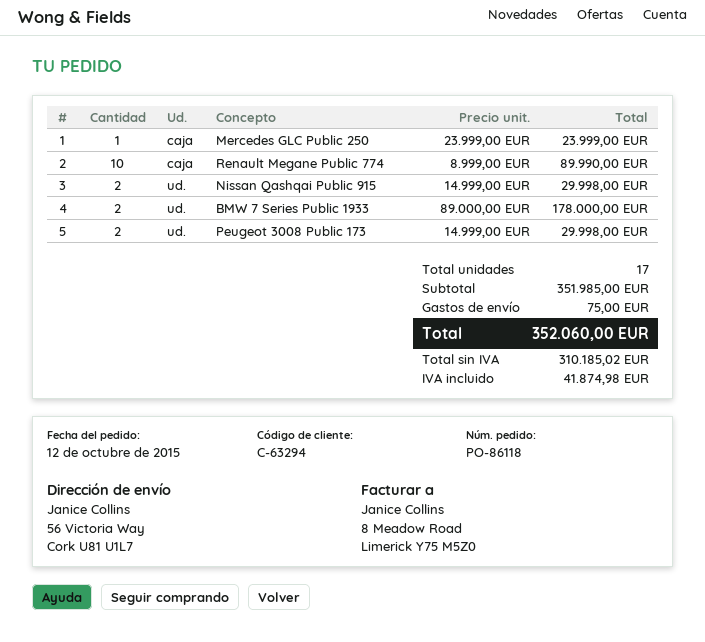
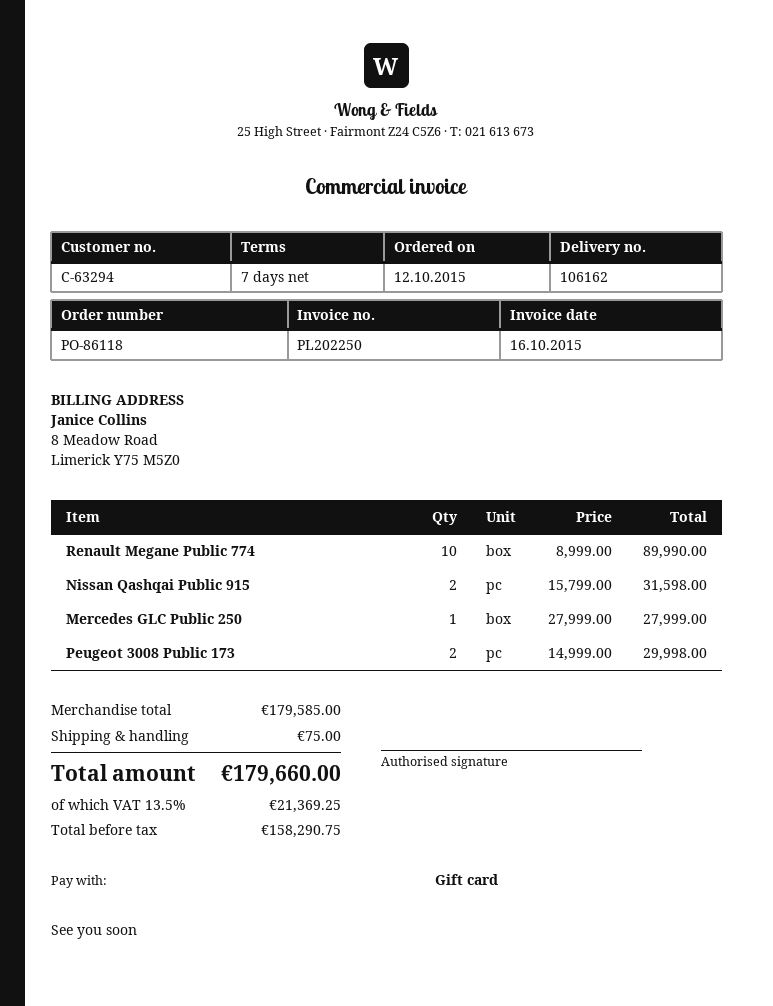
Mercedes GLC Public 250: 1 x 23999.00 = 23999.00 -> 1 x 27999.00 = 27999.00
Nissan Qashqai Public 915: 2 x 14999.00 = 29998.00 -> 2 x 15799.00 = 31598.00
BMW 7 Series Public 1933: 2 x 89000.00 = 178000.00 -> none
subtotal: 351985.00 -> 179585.00
net: 310185.02 -> 158290.75
tax: 41874.98 -> 21369.25
total: 352060.00 -> 179660.00

